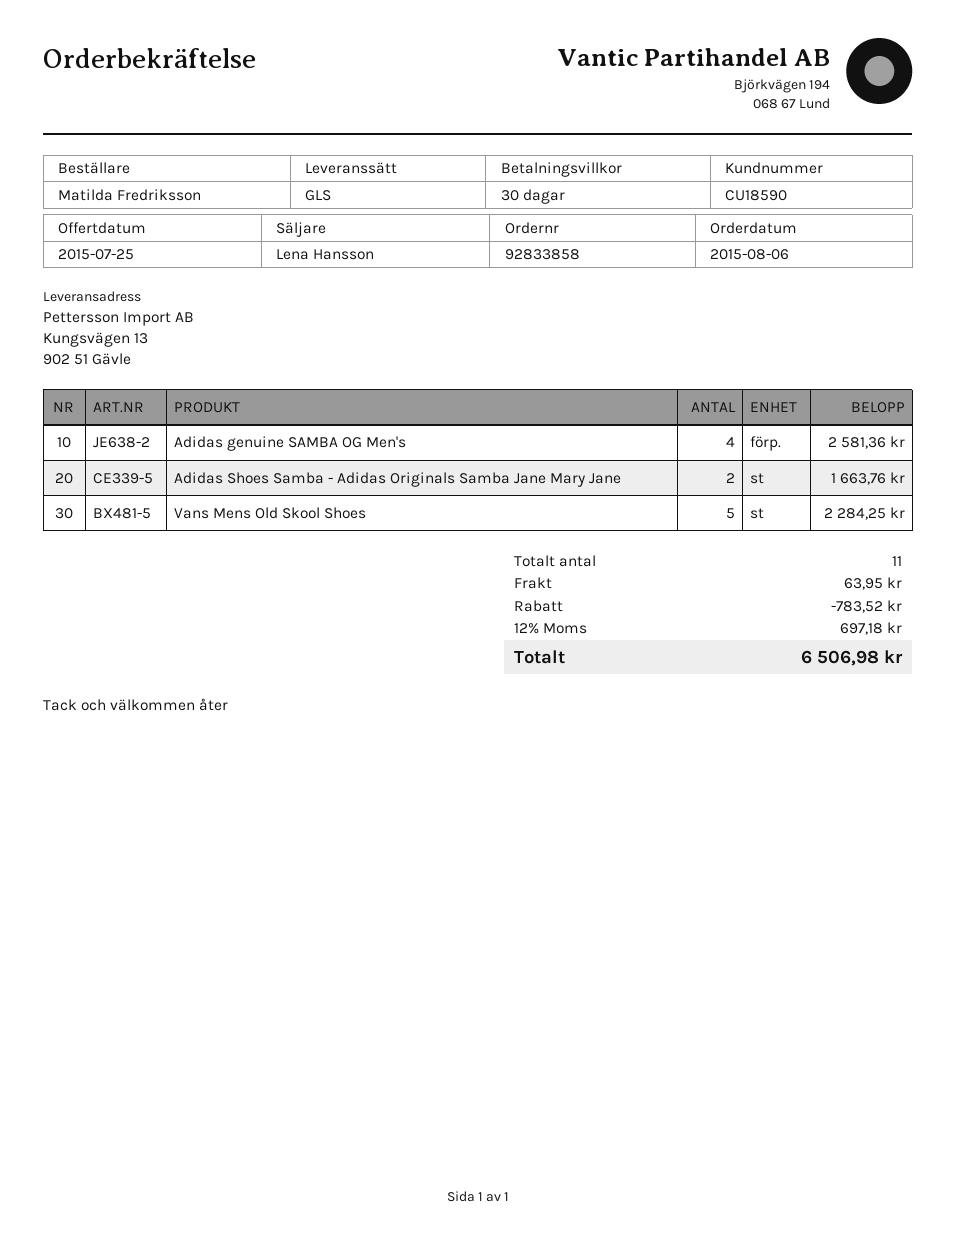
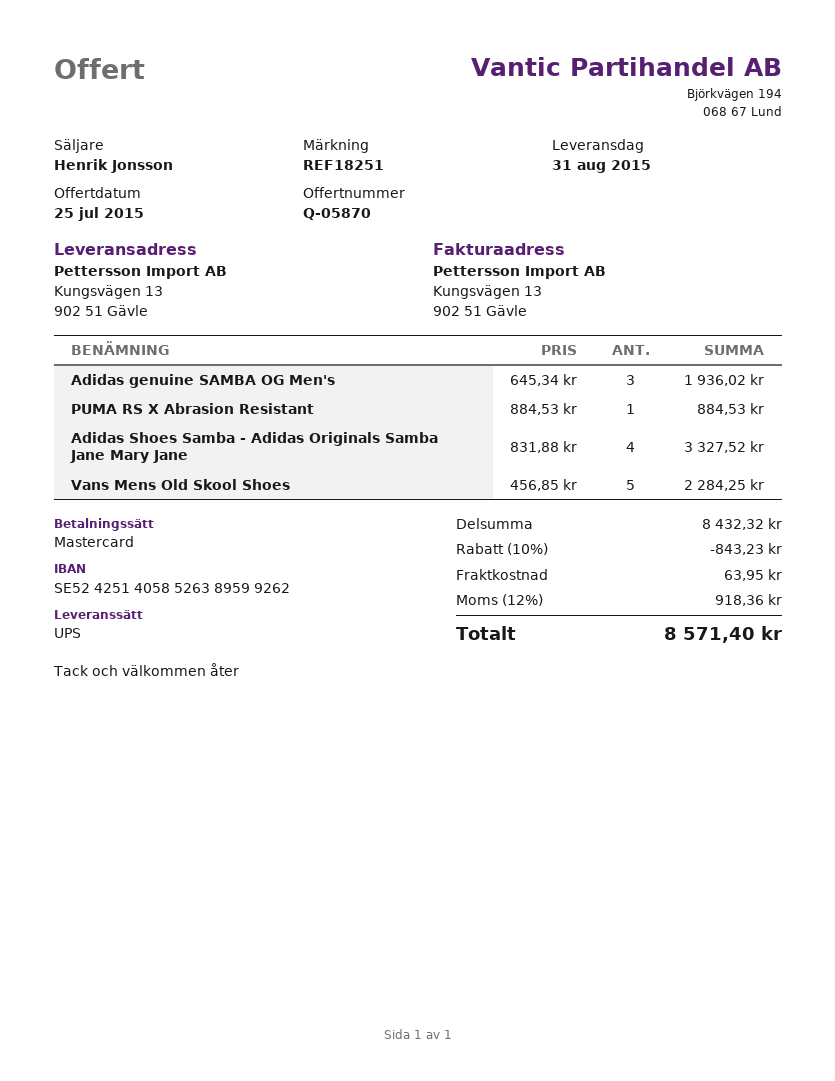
sales rep: Lena Hansson -> Henrik Jonsson
shipping method: GLS -> UPS
Adidas genuine SAMBA OG Men's: 4 for 2581.36 -> 3 for 1936.02
Adidas Shoes Samba - Adidas Originals Samba Jane Mary Jane: 2 for 1663.76 -> 4 for 3327.52
PUMA RS X Abrasion Resistant: none -> 1 for 884.53
discount: 783.52 -> 843.23
tax: 12% = 697.18 -> 12% = 918.36
total: 6506.98 -> 8571.40

